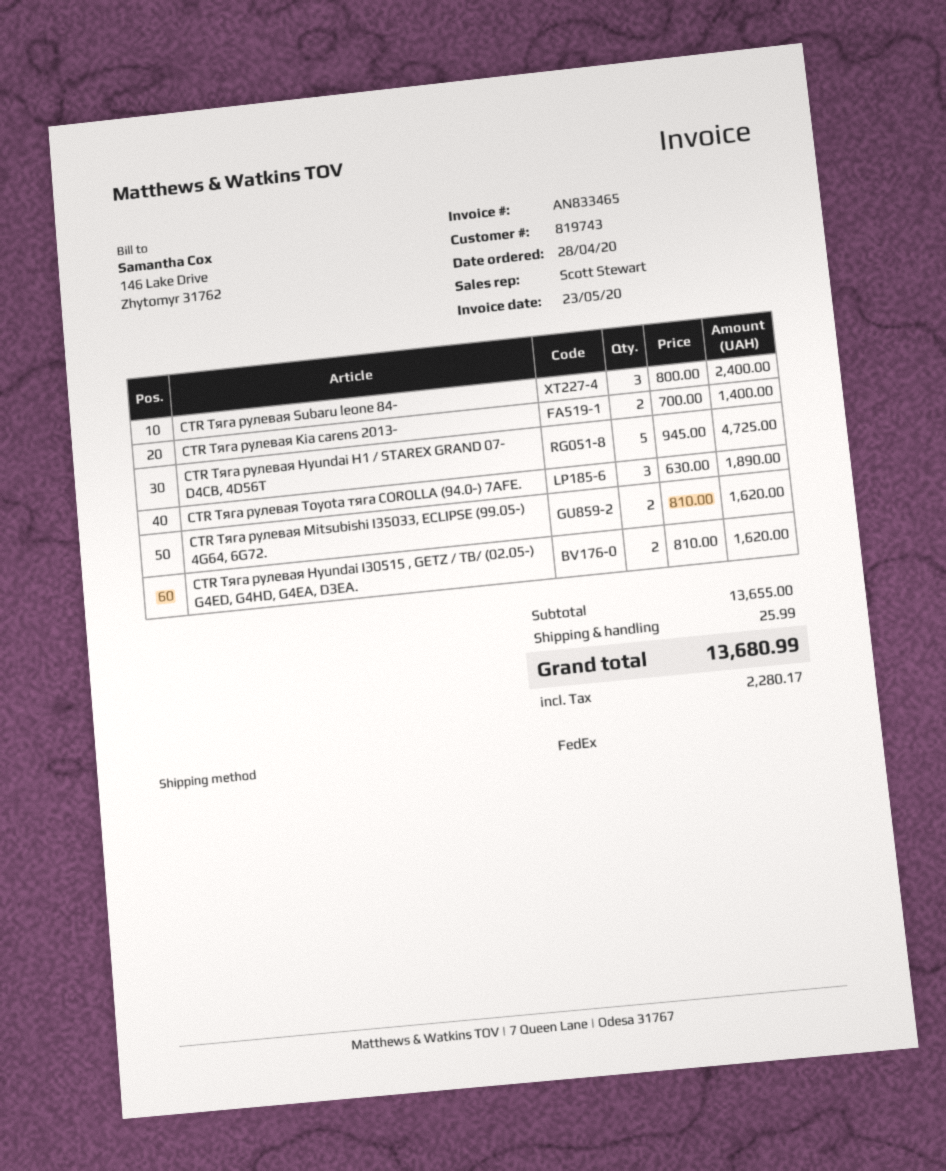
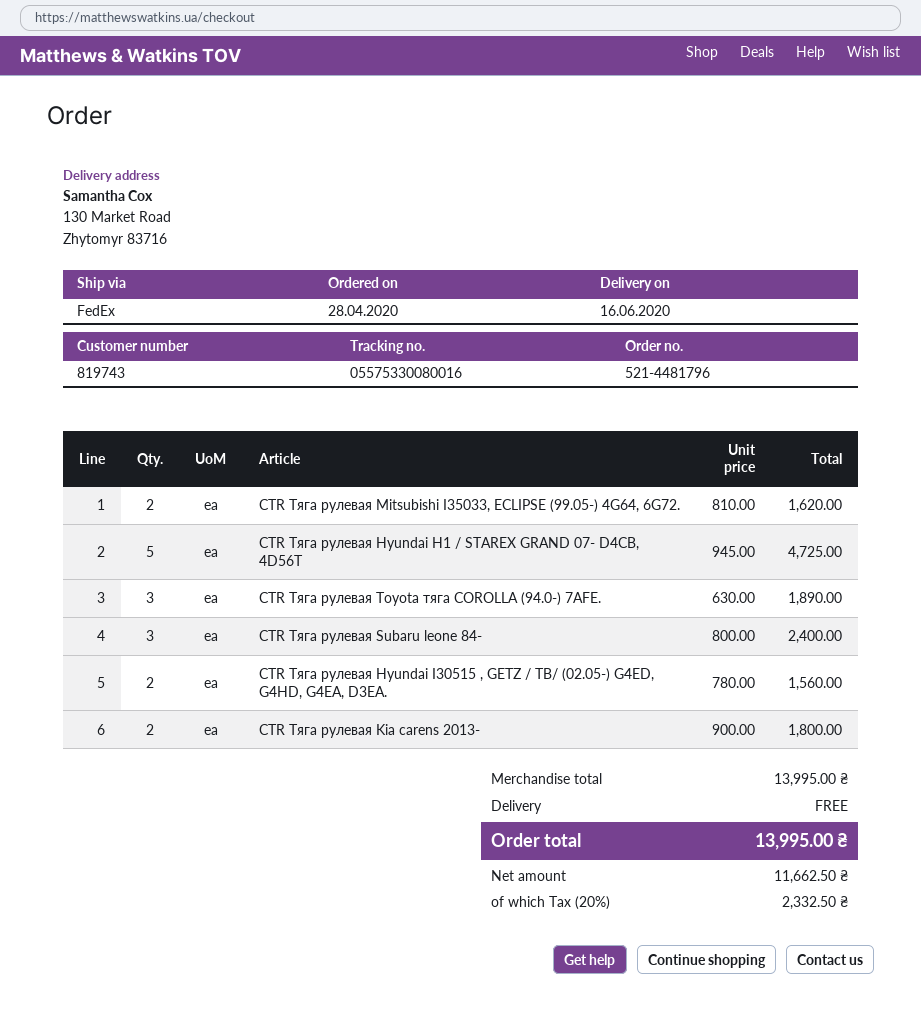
CTR Тяга рулевая Kia carens 2013-: 2 x 700.00 = 1400.00 -> 2 x 900.00 = 1800.00
CTR Тяга рулевая Hyundai I30515 , GETZ / TB/ (02.05-) G4ED, G4HD, G4EA, D3EA.: 2 x 810.00 = 1620.00 -> 2 x 780.00 = 1560.00
subtotal: 13655.00 -> 13995.00
shipping: 25.99 -> 0.00
tax: 2280.17 -> 2332.50
total: 13680.99 -> 13995.00

